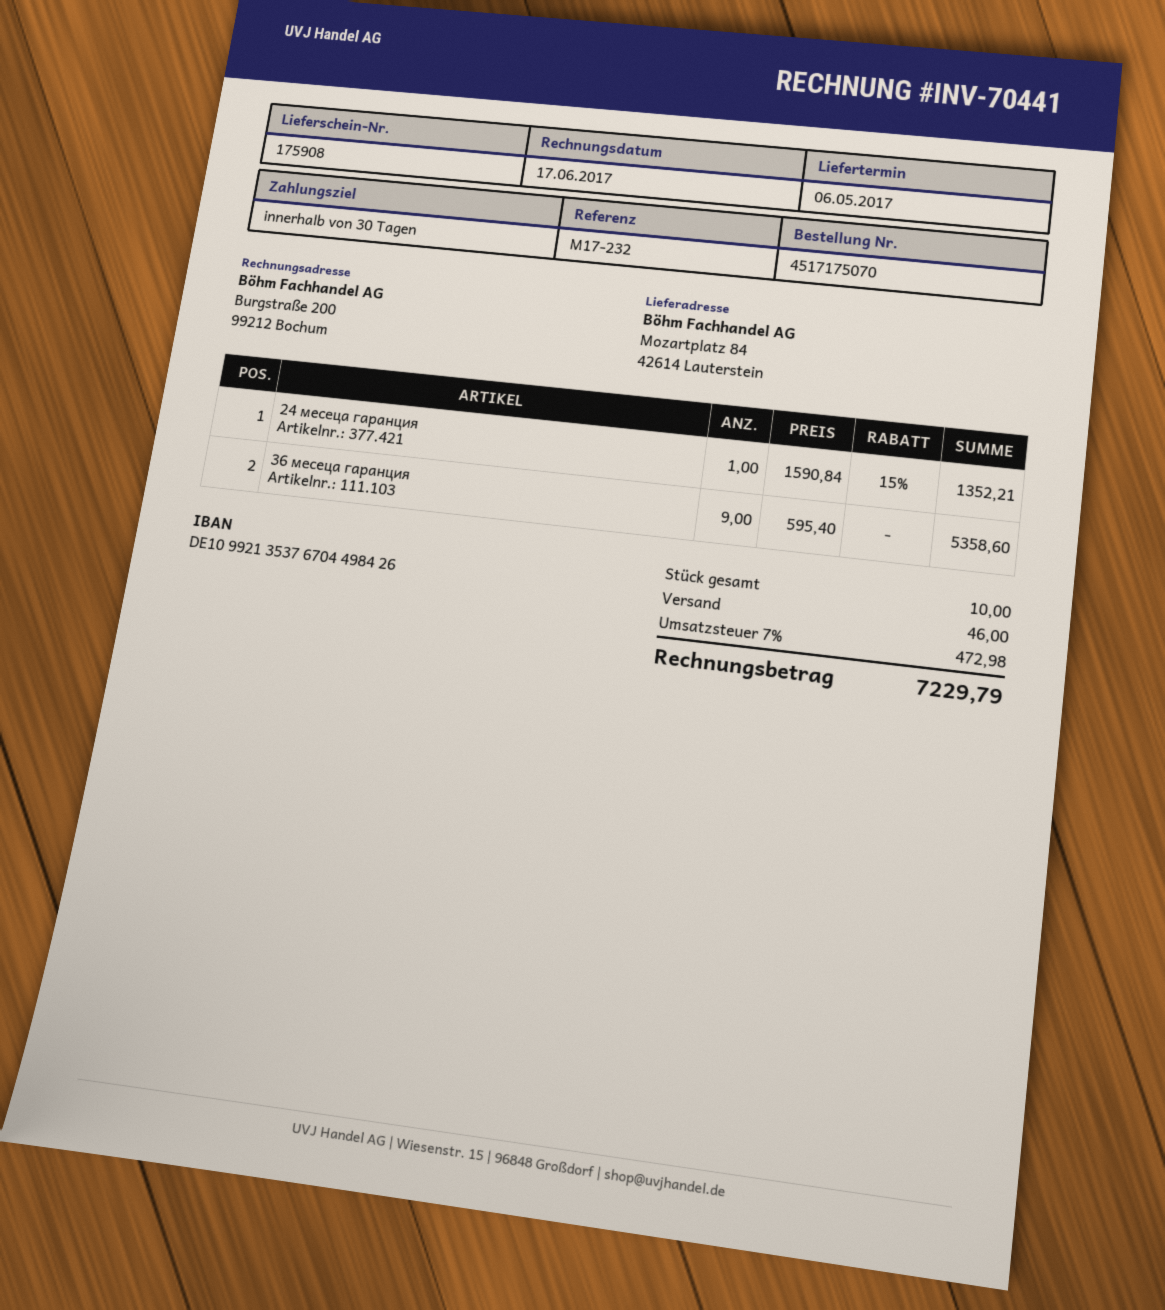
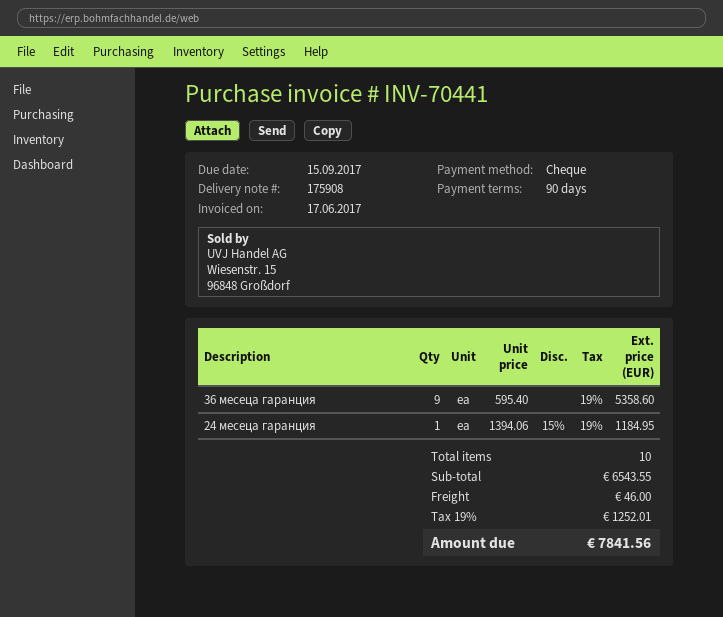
payment terms: 30 days -> 90 days
24 месеца гаранция: 1 x 1590.84 - 15% = 1352.21 -> 1 x 1394.06 - 15% = 1184.95
tax: 7% = 472.98 -> 19% = 1252.01
total: 7229.79 -> 7841.56

